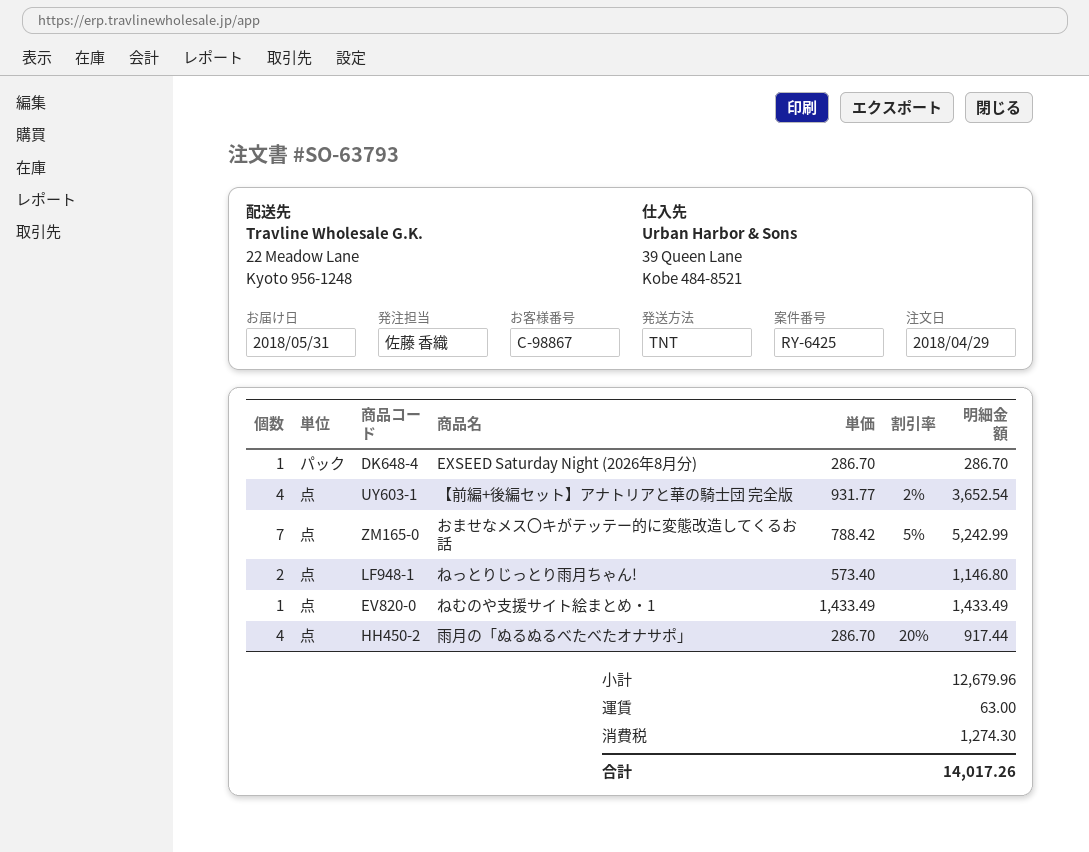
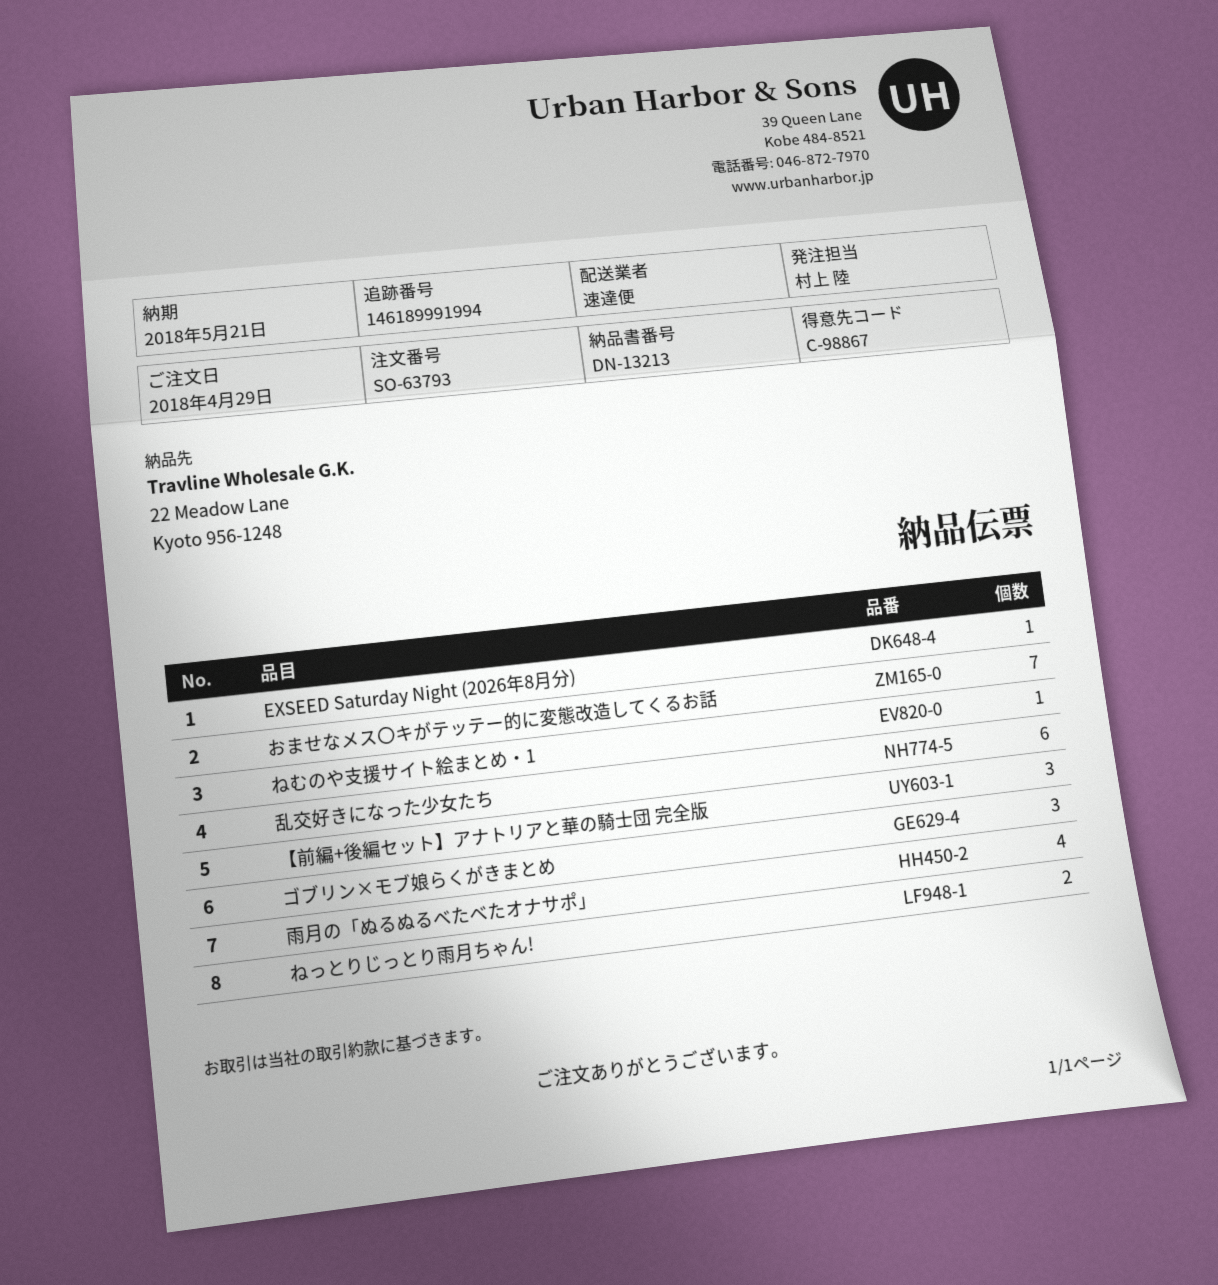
delivery date: 2018-05-31 -> 2018-05-21
ordered by: 佐藤 香織 -> 村上 陸
shipping method: TNT -> express
【前編+後編セット】アナトリアと華の騎士団 完全版: 4 -> 3
乱交好きになった少女たち: none -> 6
ゴブリン×モブ娘らくがきまとめ: none -> 3

